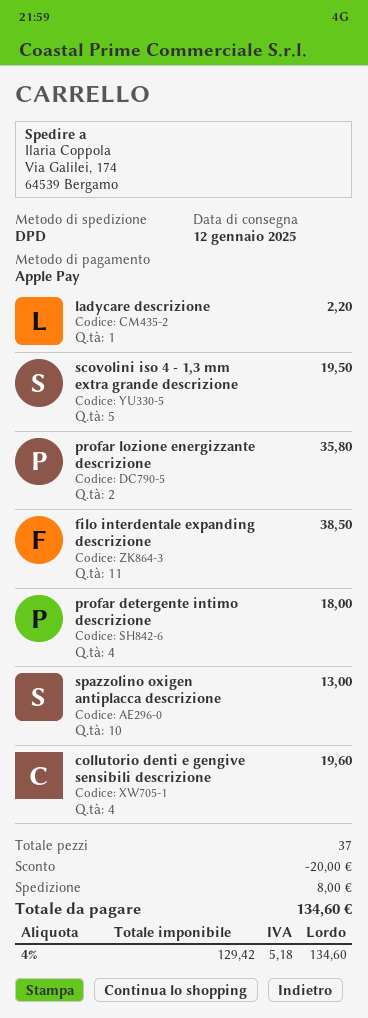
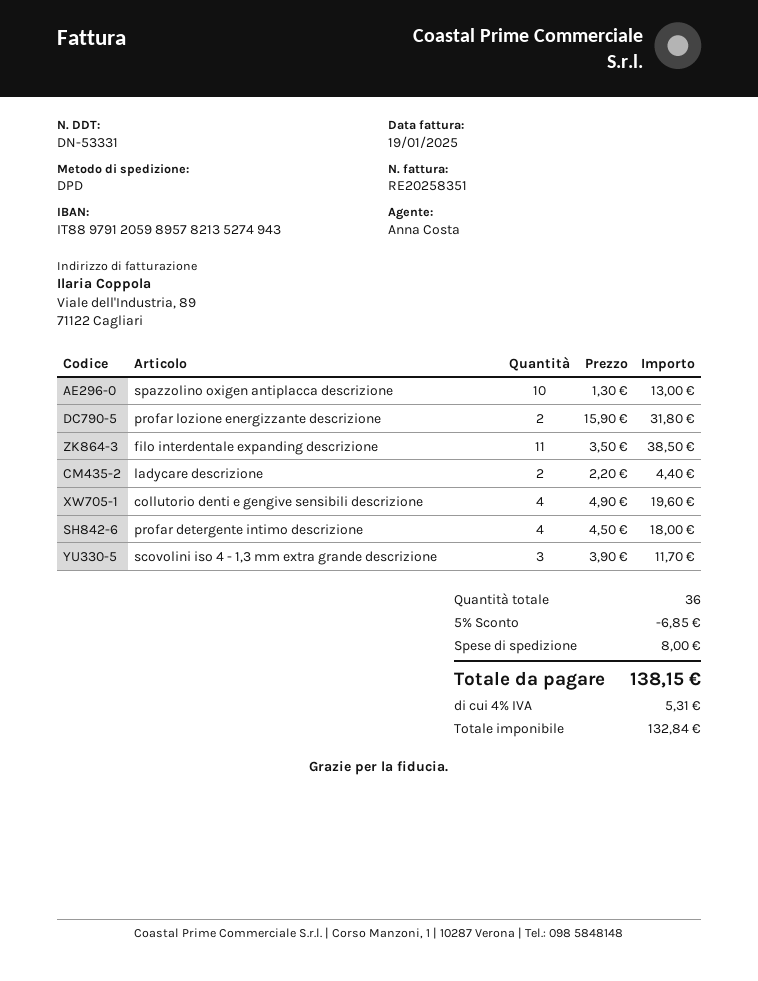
ladycare descrizione: 1 for 2.20 -> 2 for 4.40
scovolini iso 4 - 1,3 mm extra grande descrizione: 5 for 19.50 -> 3 for 11.70
profar lozione energizzante descrizione: 2 for 35.80 -> 2 for 31.80
total quantity: 37 -> 36
discount: 20.00 -> 6.85
net: 129.42 -> 132.84
tax: 4% = 5.18 -> 4% = 5.31
total: 134.60 -> 138.15

